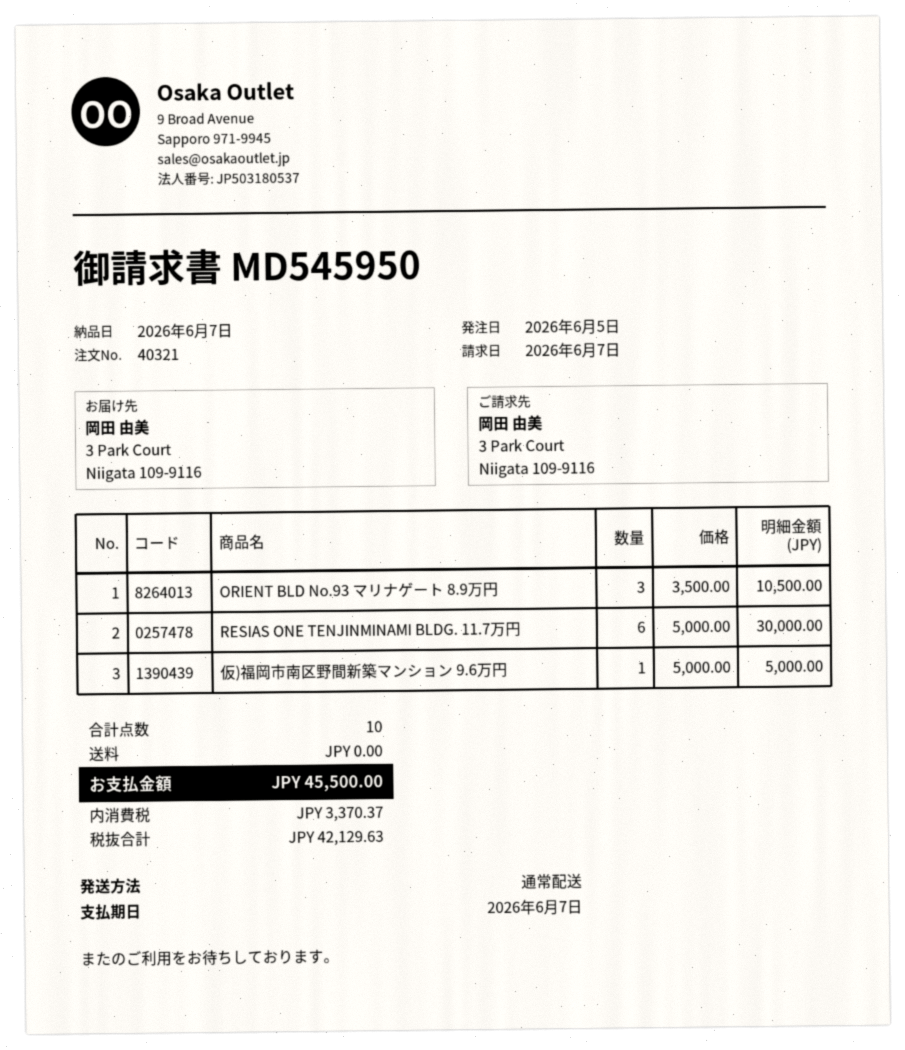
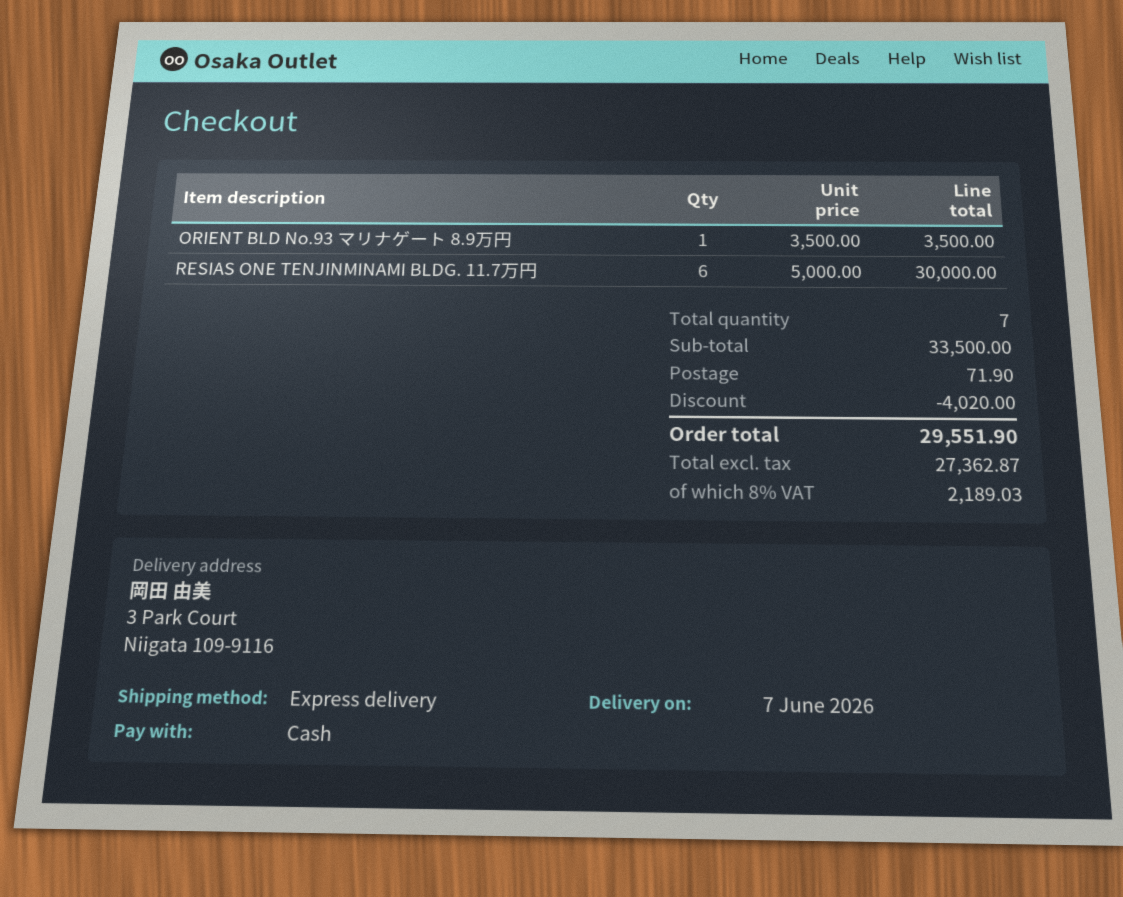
shipping method: standard -> express
ORIENT BLD No.93 マリナゲート 8.9万円: 3 x 3500.00 = 10500.00 -> 1 x 3500.00 = 3500.00
仮)福岡市南区野間新築マンション 9.6万円: 1 x 5000.00 = 5000.00 -> none
total quantity: 10 -> 7
discount: none -> 4020.00
shipping: 0.00 -> 71.90
net: 42129.63 -> 27362.87
tax: 3370.37 -> 2189.03
total: 45500.00 -> 29551.90

